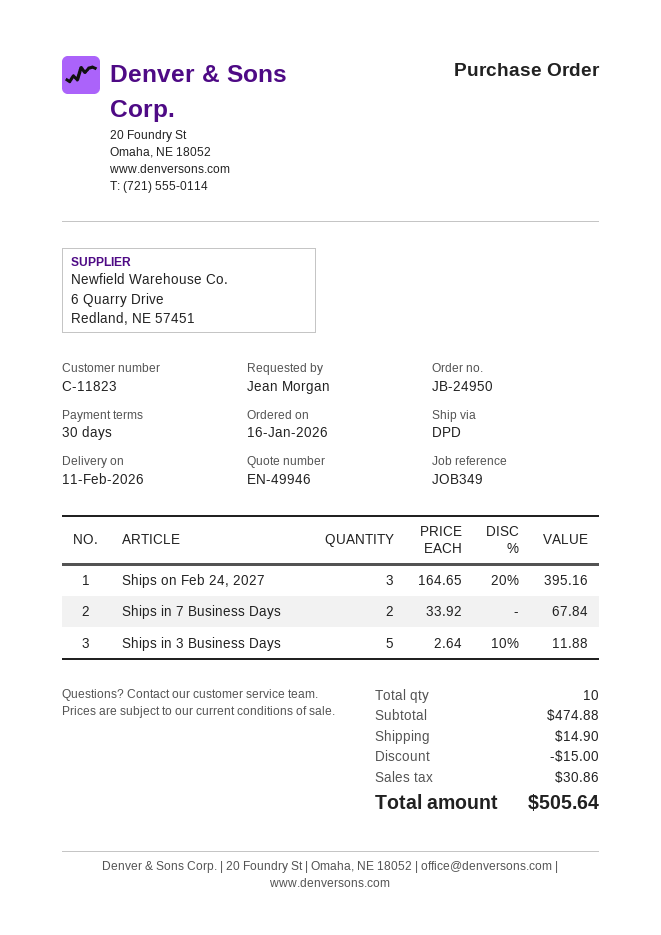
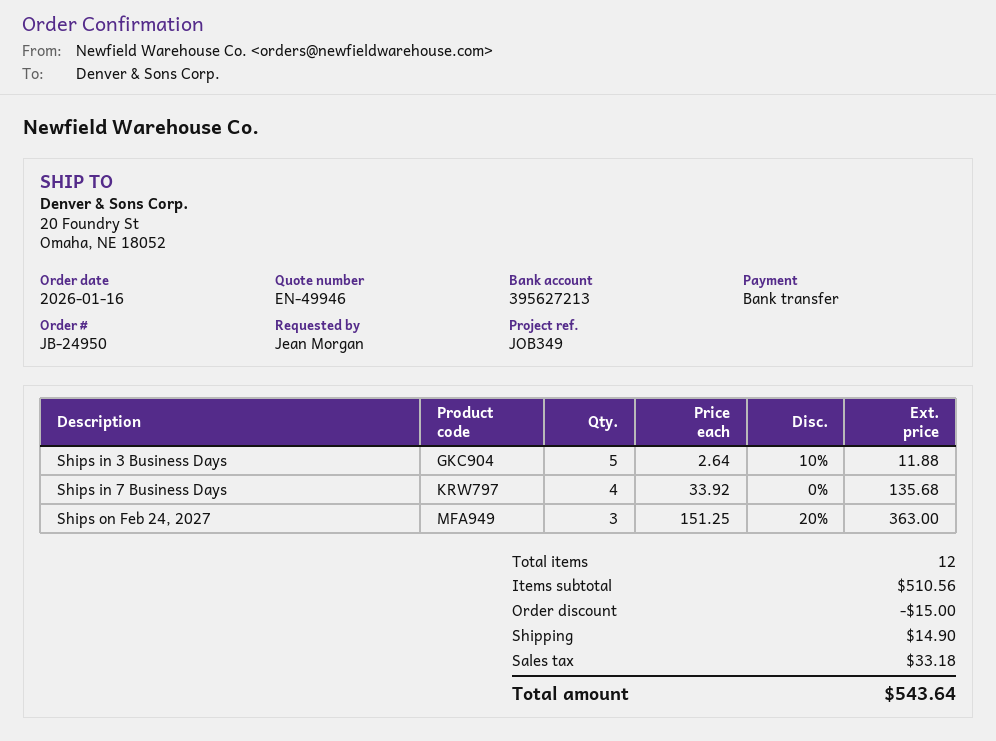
Ships on Feb 24, 2027: 3 x 164.65 - 20% = 395.16 -> 3 x 151.25 - 20% = 363.00
Ships in 7 Business Days: 2 x 33.92 = 67.84 -> 4 x 33.92 = 135.68
total quantity: 10 -> 12
subtotal: 474.88 -> 510.56
tax: 30.86 -> 33.18
total: 505.64 -> 543.64

